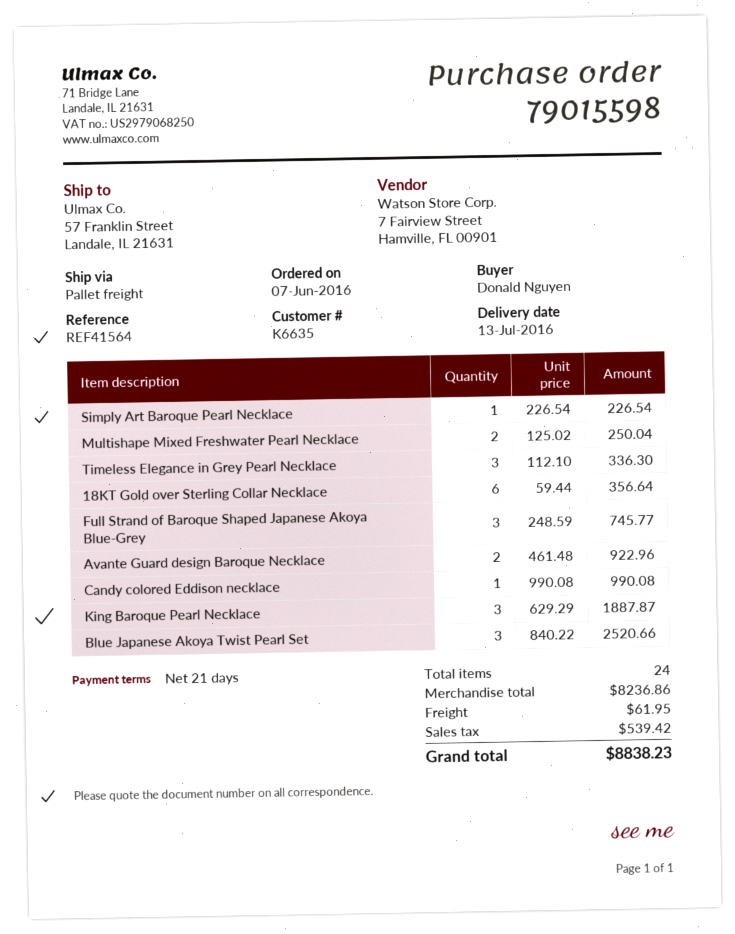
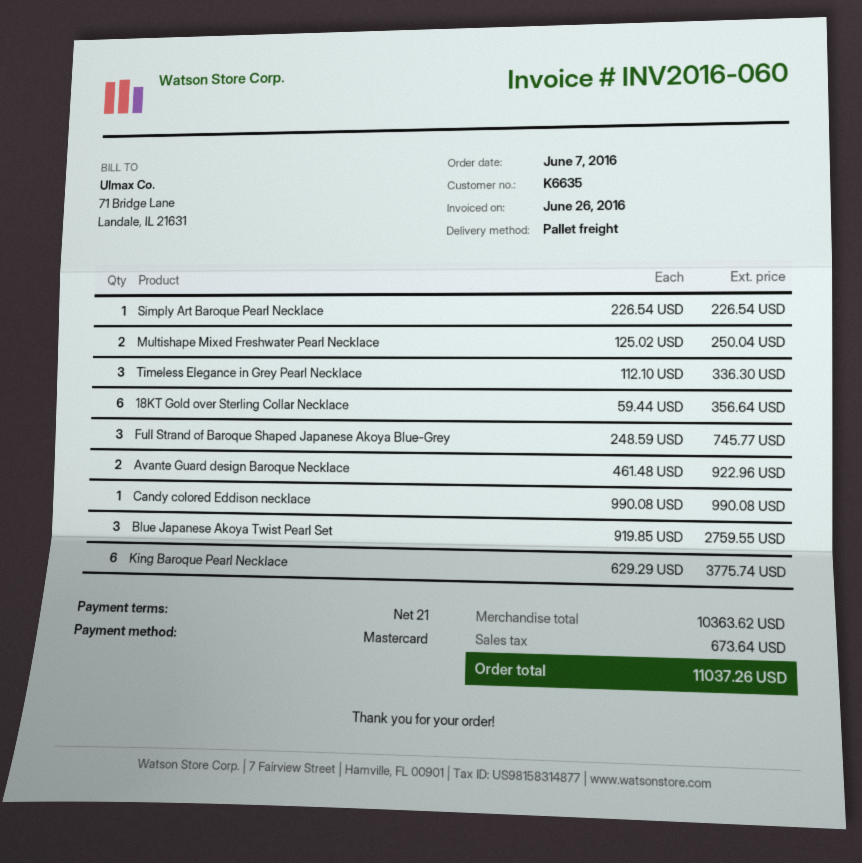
King Baroque Pearl Necklace: 3 x 629.29 = 1887.87 -> 6 x 629.29 = 3775.74
Blue Japanese Akoya Twist Pearl Set: 3 x 840.22 = 2520.66 -> 3 x 919.85 = 2759.55
subtotal: 8236.86 -> 10363.62
shipping: 61.95 -> none
tax: 539.42 -> 673.64
total: 8838.23 -> 11037.26

